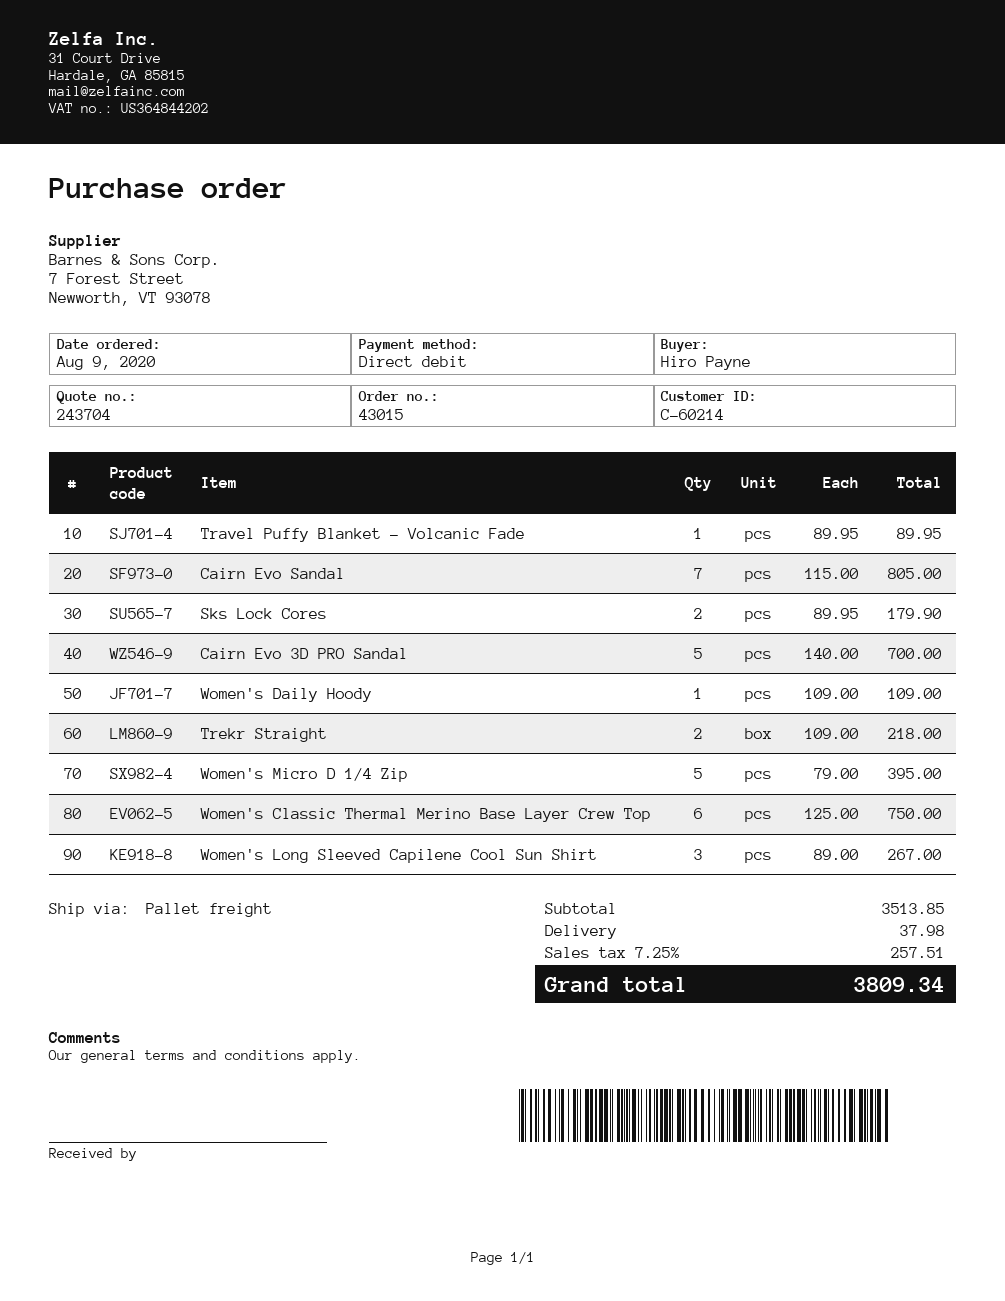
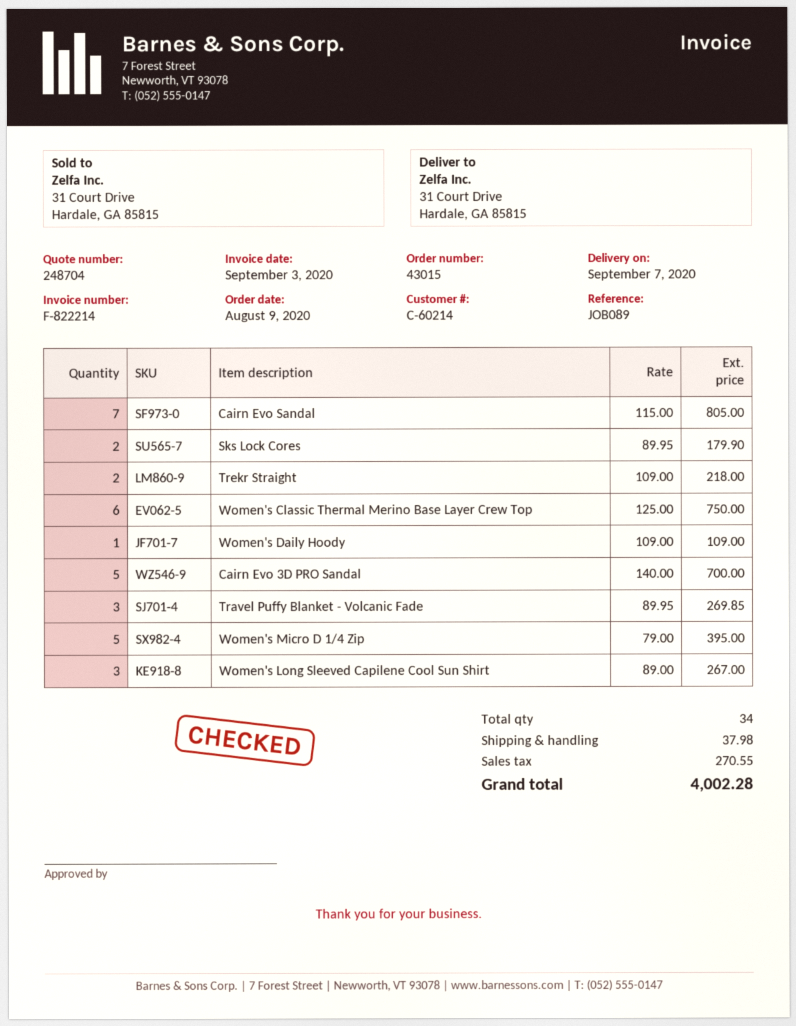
quote number: 243704 -> 248704
Travel Puffy Blanket - Volcanic Fade: 1 x 89.95 = 89.95 -> 3 x 89.95 = 269.85
tax: 257.51 -> 270.55
total: 3809.34 -> 4002.28

